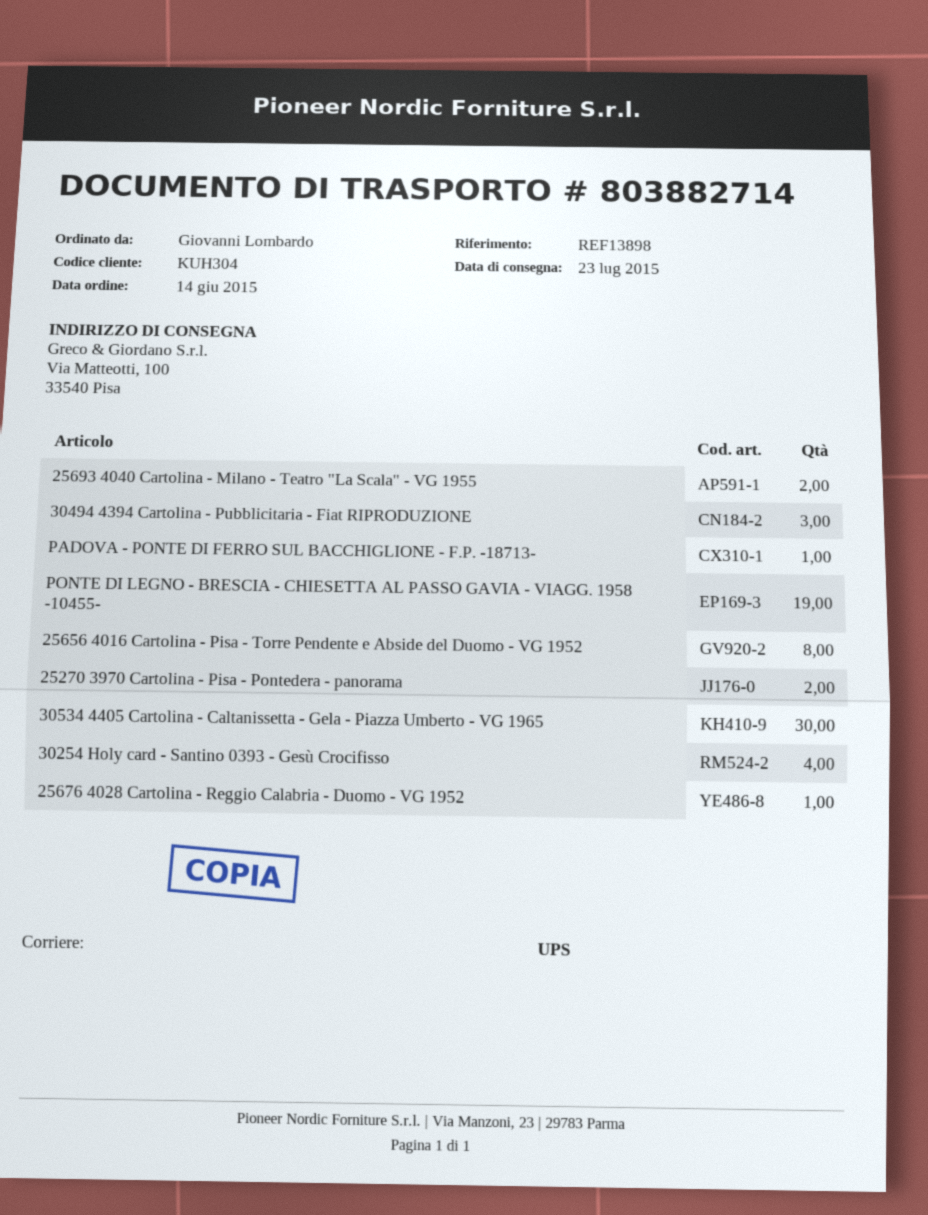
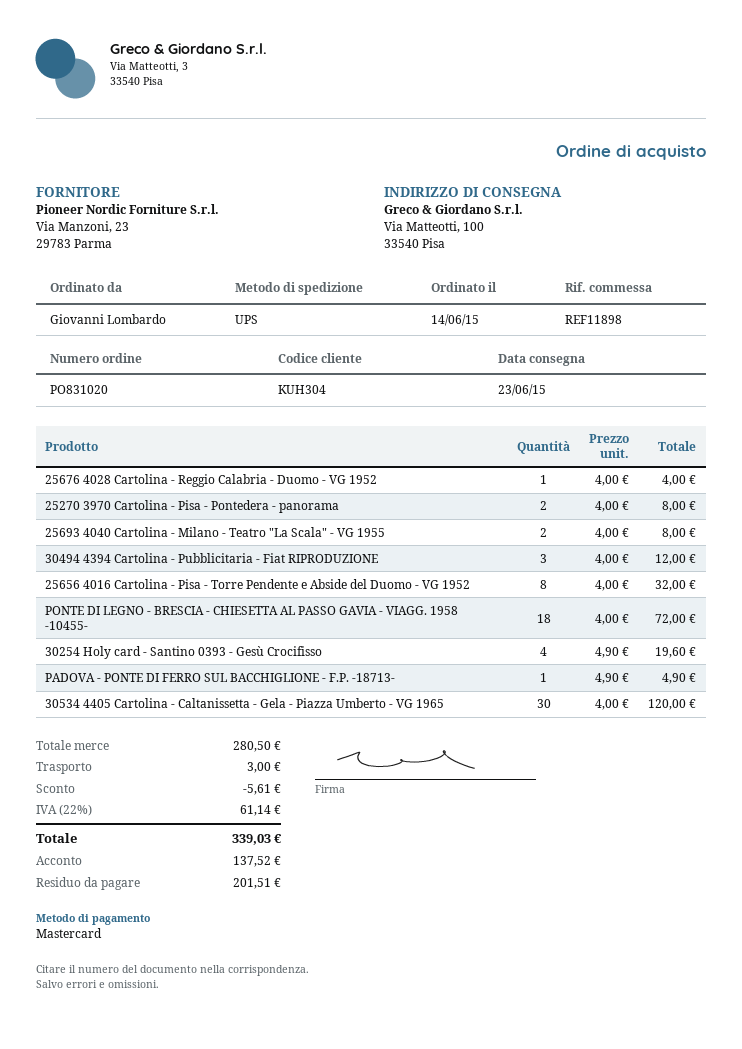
delivery date: 2015-07-23 -> 2015-06-23
reference: REF13898 -> REF11898
PONTE DI LEGNO - BRESCIA - CHIESETTA AL PASSO GAVIA - VIAGG. 1958 -10455-: 19 -> 18

